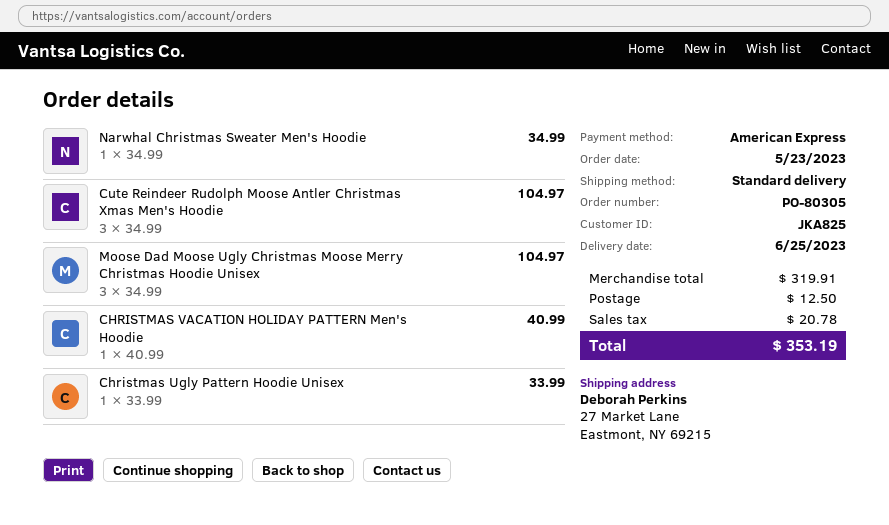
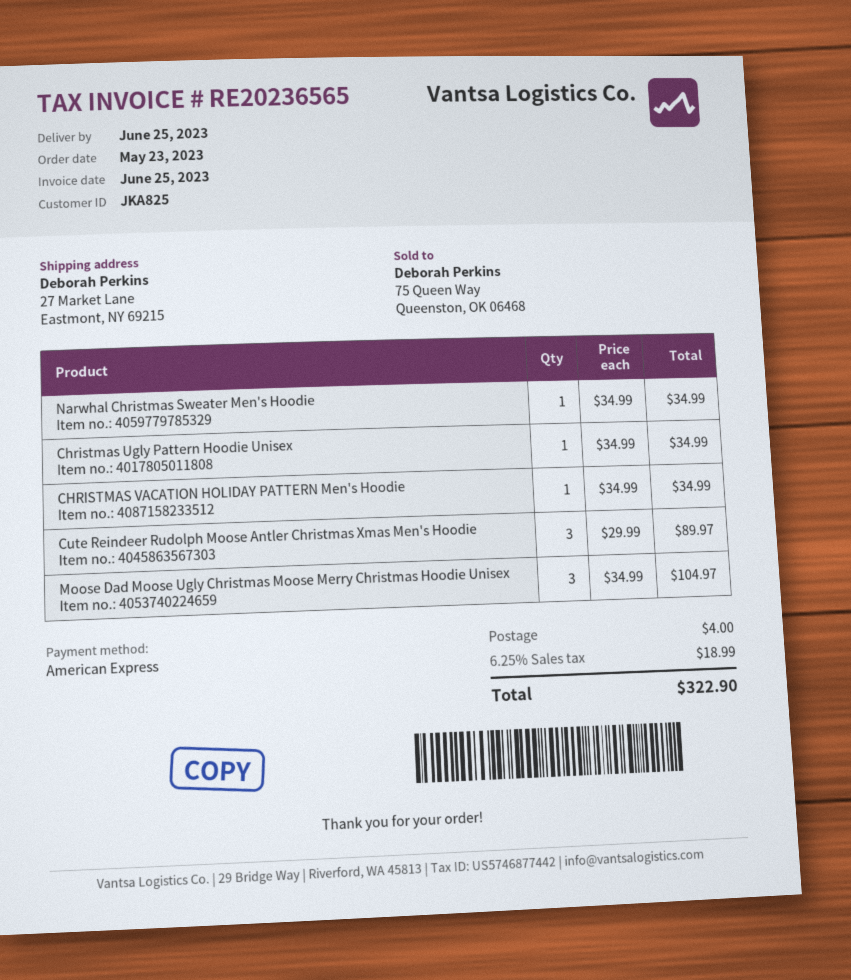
Cute Reindeer Rudolph Moose Antler Christmas Xmas Men's Hoodie: 3 x 34.99 = 104.97 -> 3 x 29.99 = 89.97
CHRISTMAS VACATION HOLIDAY PATTERN Men's Hoodie: 1 x 40.99 = 40.99 -> 1 x 34.99 = 34.99
Christmas Ugly Pattern Hoodie Unisex: 1 x 33.99 = 33.99 -> 1 x 34.99 = 34.99
shipping: 12.50 -> 4.00
tax: 20.78 -> 18.99
total: 353.19 -> 322.90

